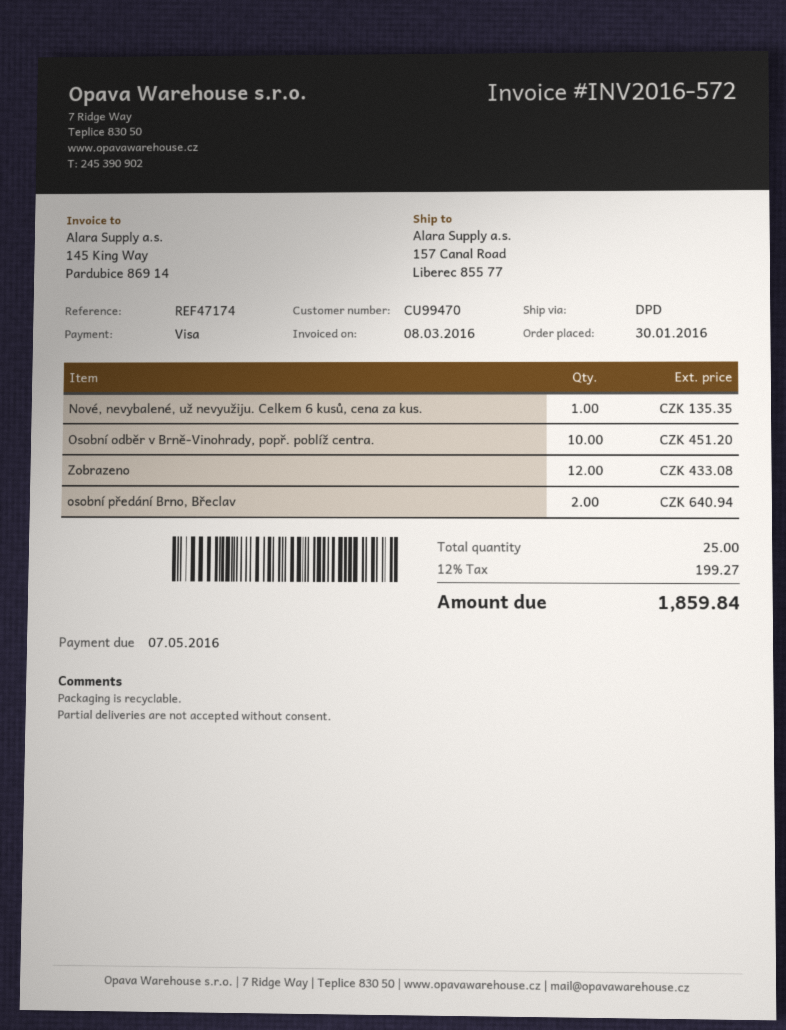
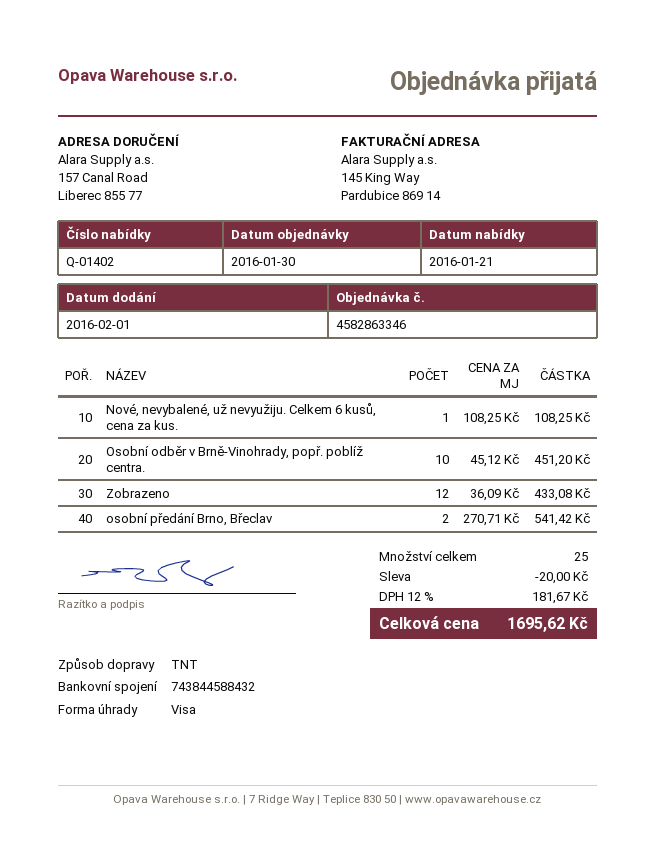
shipping method: DPD -> TNT
Nové, nevybalené, už nevyužiju. Celkem 6 kusů, cena za kus.: 1 for 135.35 -> 1 for 108.25
osobní předání Brno, Břeclav: 2 for 640.94 -> 2 for 541.42
discount: none -> 20.00
tax: 12% = 199.27 -> 12% = 181.67
total: 1859.84 -> 1695.62

